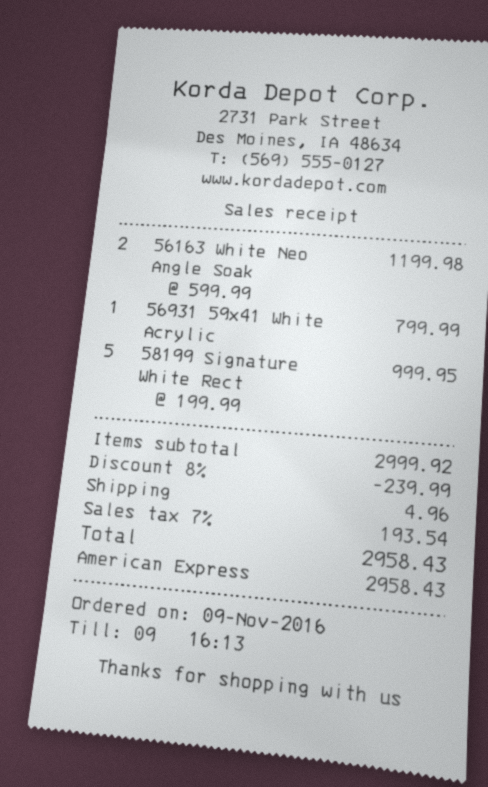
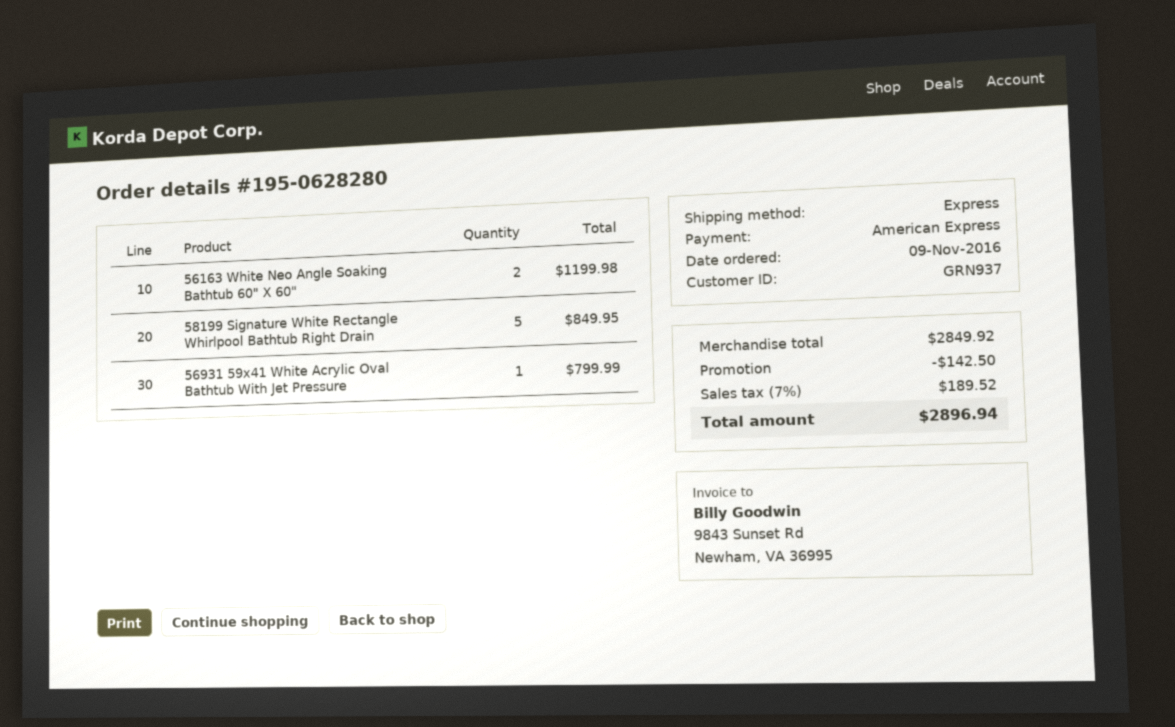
58199 Signature White Rect: 5 for 999.95 -> 5 for 849.95
subtotal: 2999.92 -> 2849.92
discount: 239.99 -> 142.50
shipping: 4.96 -> none
tax: 7% = 193.54 -> 7% = 189.52
total: 2958.43 -> 2896.94

